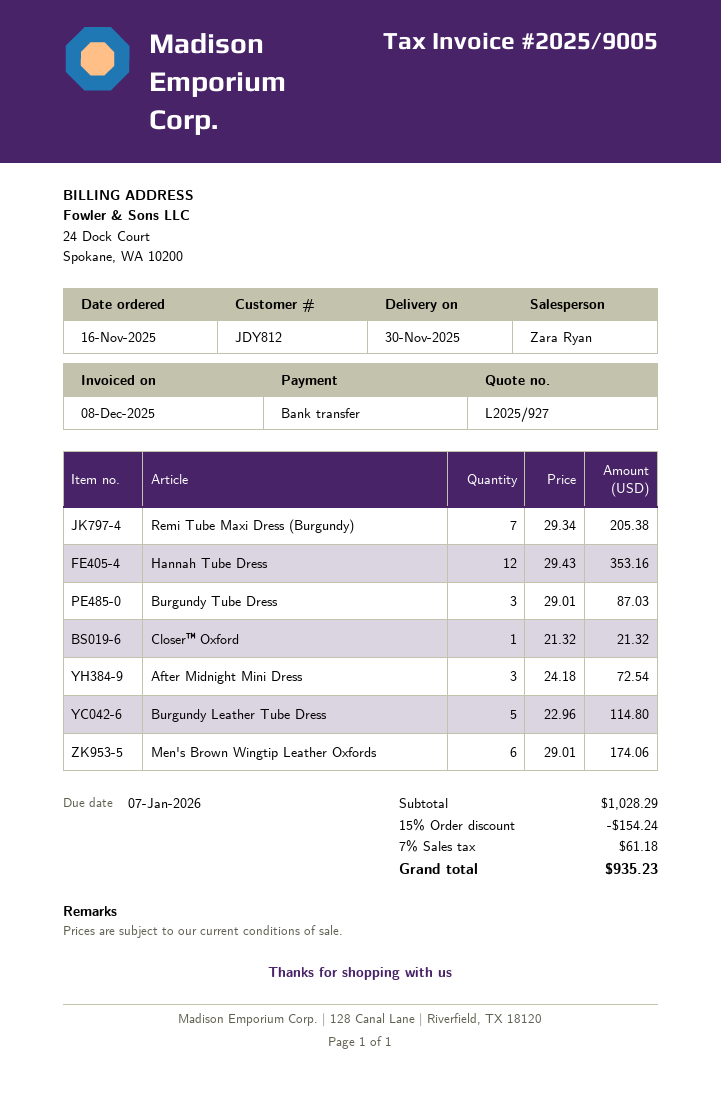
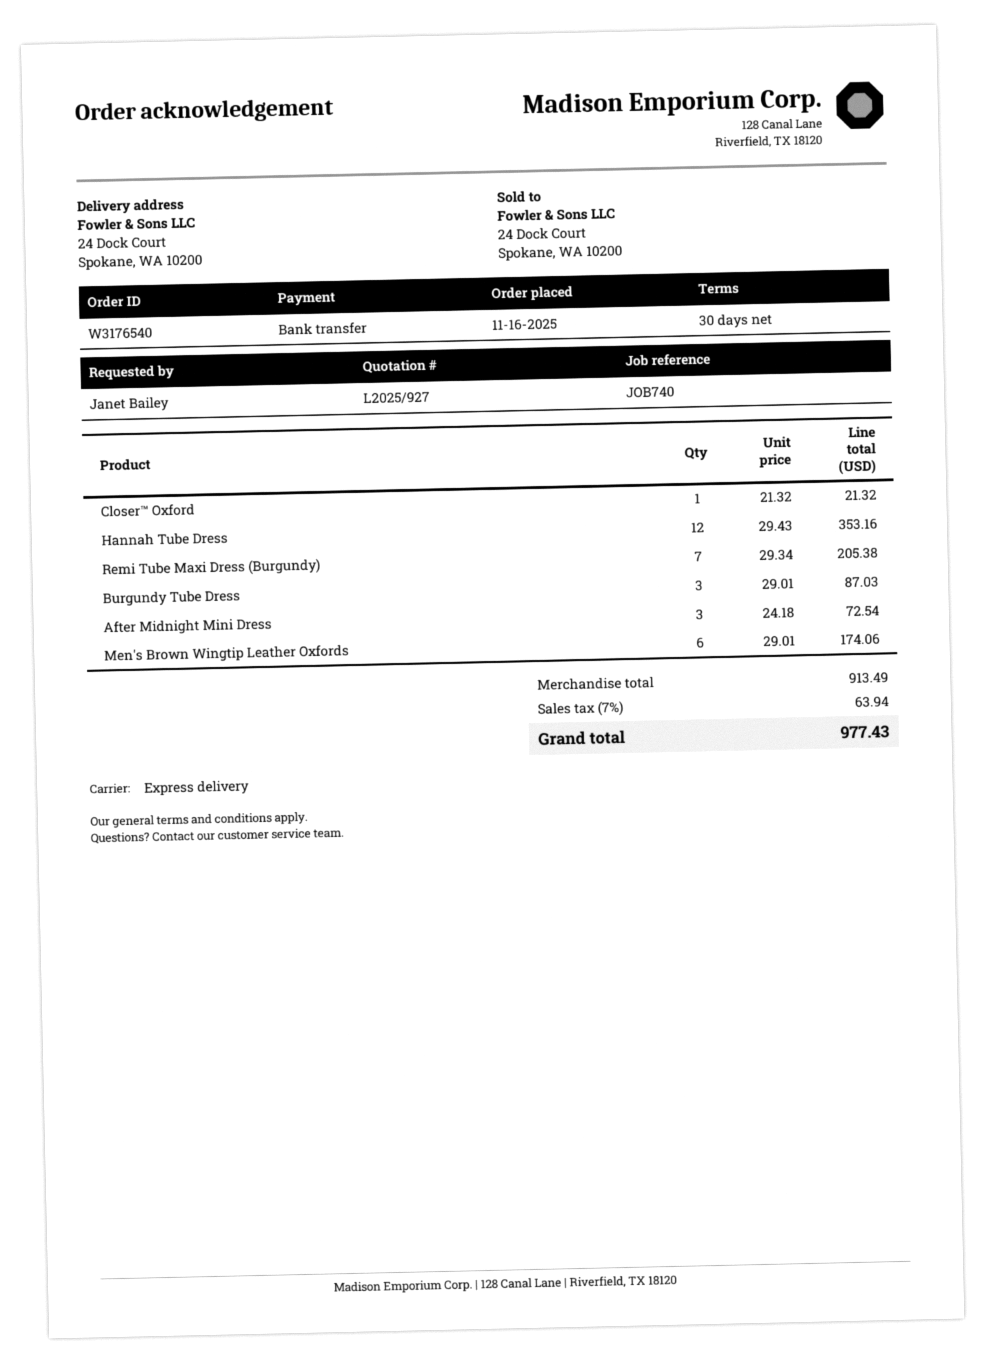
Burgundy Leather Tube Dress: 5 x 22.96 = 114.80 -> none
subtotal: 1028.29 -> 913.49
discount: 15% = 154.24 -> none
tax: 7% = 61.18 -> 7% = 63.94
total: 935.23 -> 977.43

